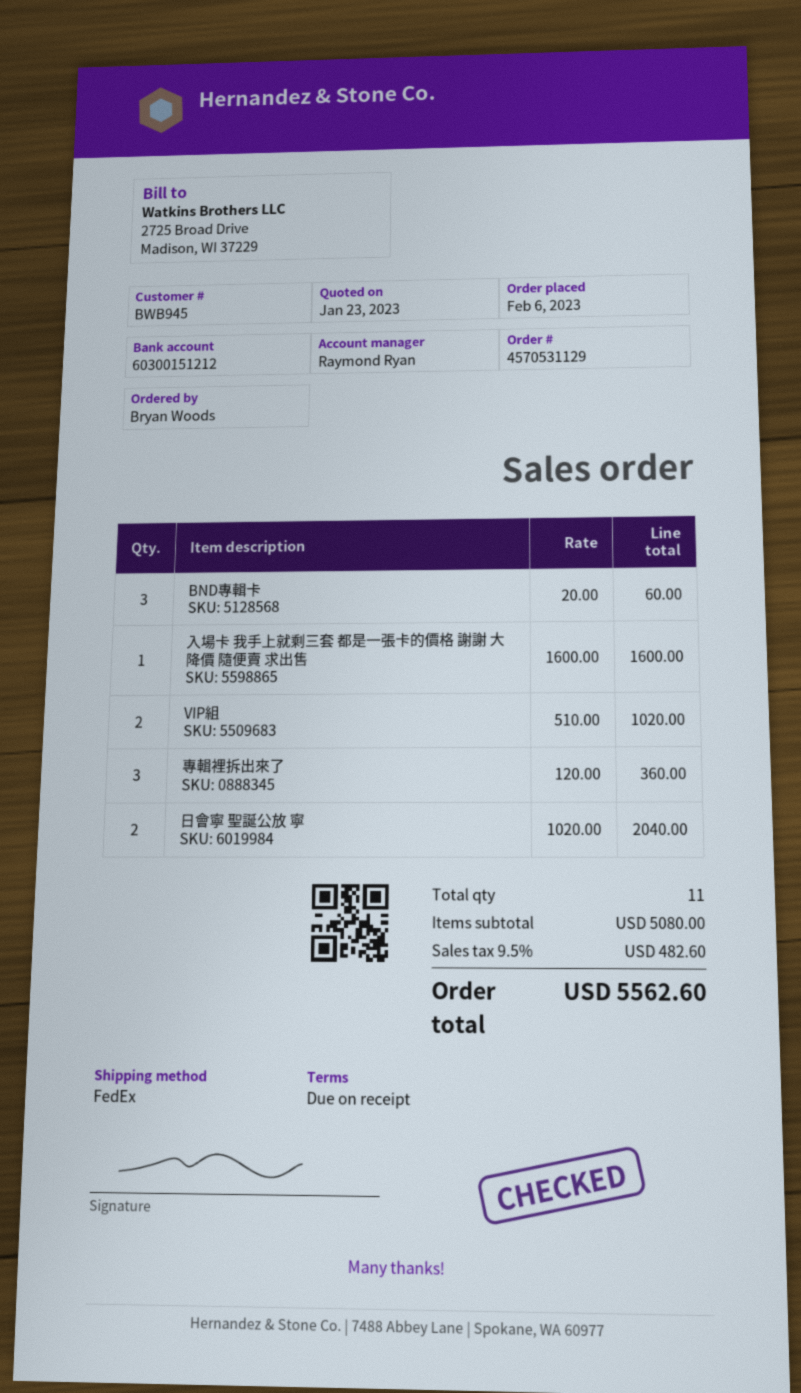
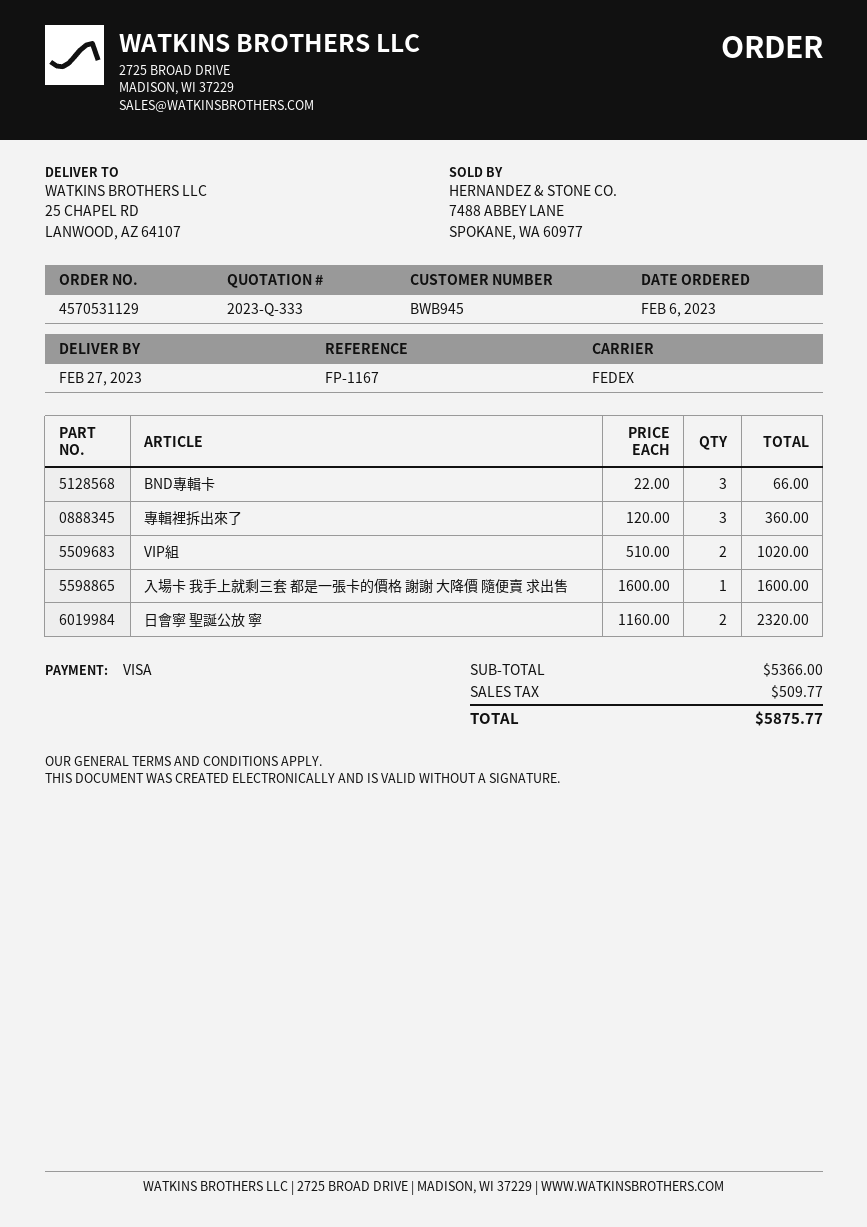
BND專輯卡: 3 x 20.00 = 60.00 -> 3 x 22.00 = 66.00
日會寧 聖誕公放 寧: 2 x 1020.00 = 2040.00 -> 2 x 1160.00 = 2320.00
subtotal: 5080.00 -> 5366.00
tax: 482.60 -> 509.77
total: 5562.60 -> 5875.77

